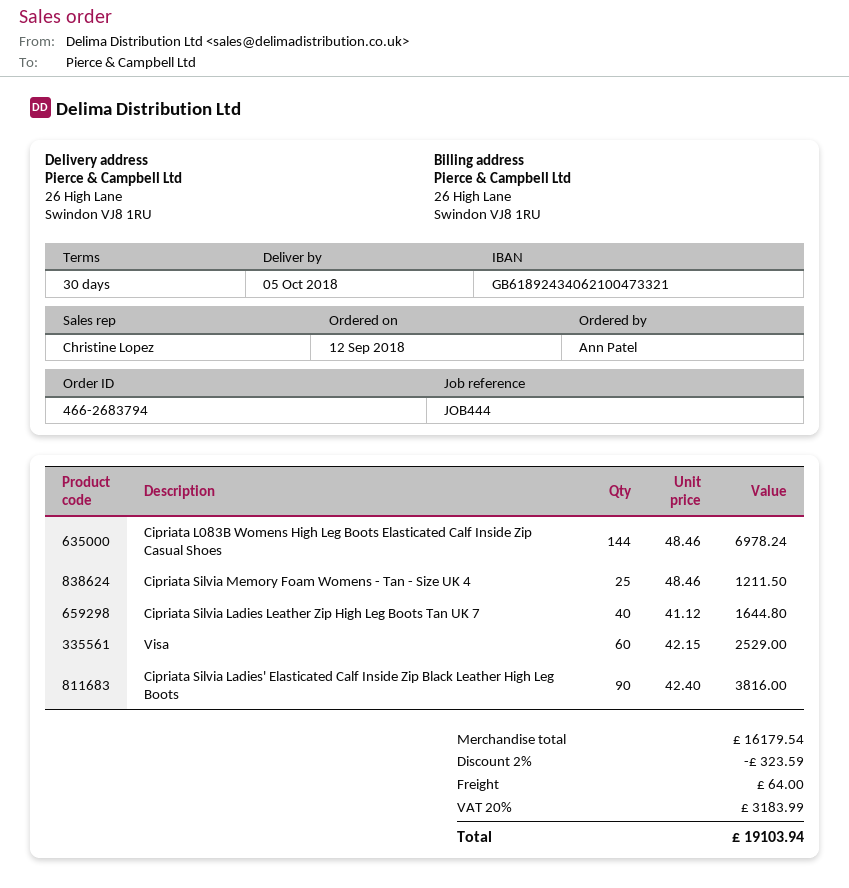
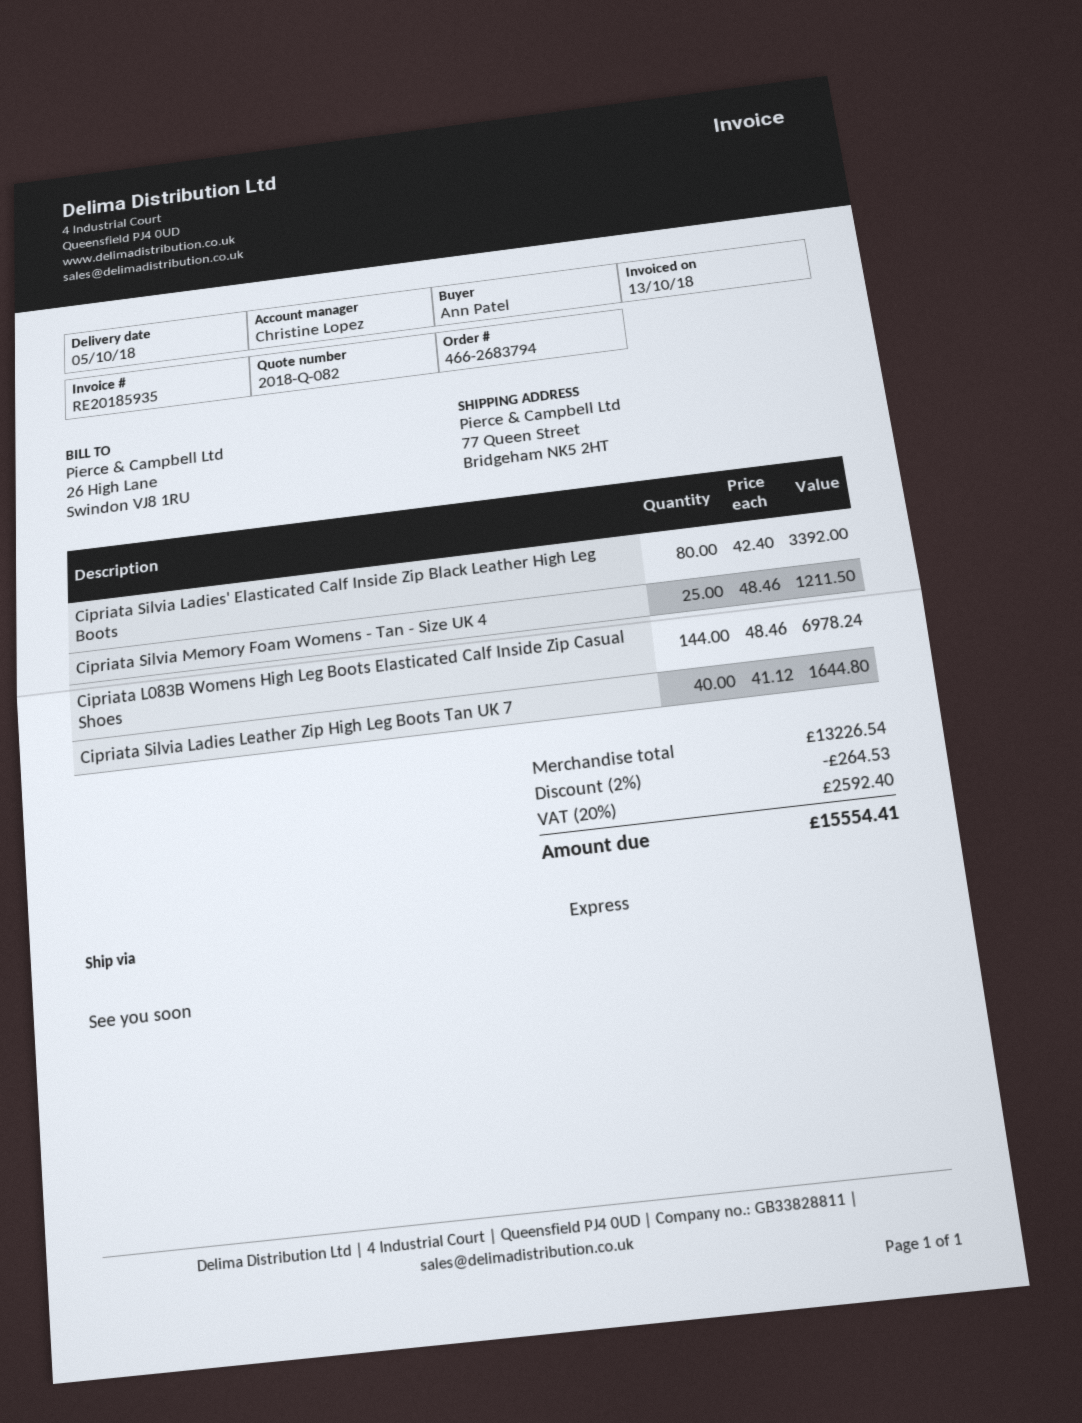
ship to: 26 High Lane, Swindon VJ8 1RU -> 77 Queen Street, Bridgeham NK5 2HT
Visa: 60 x 42.15 = 2529.00 -> none
Cipriata Silvia Ladies' Elasticated Calf Inside Zip Black Leather High Leg Boots: 90 x 42.40 = 3816.00 -> 80 x 42.40 = 3392.00
subtotal: 16179.54 -> 13226.54
discount: 2% = 323.59 -> 2% = 264.53
shipping: 64.00 -> none
tax: 20% = 3183.99 -> 20% = 2592.40
total: 19103.94 -> 15554.41

